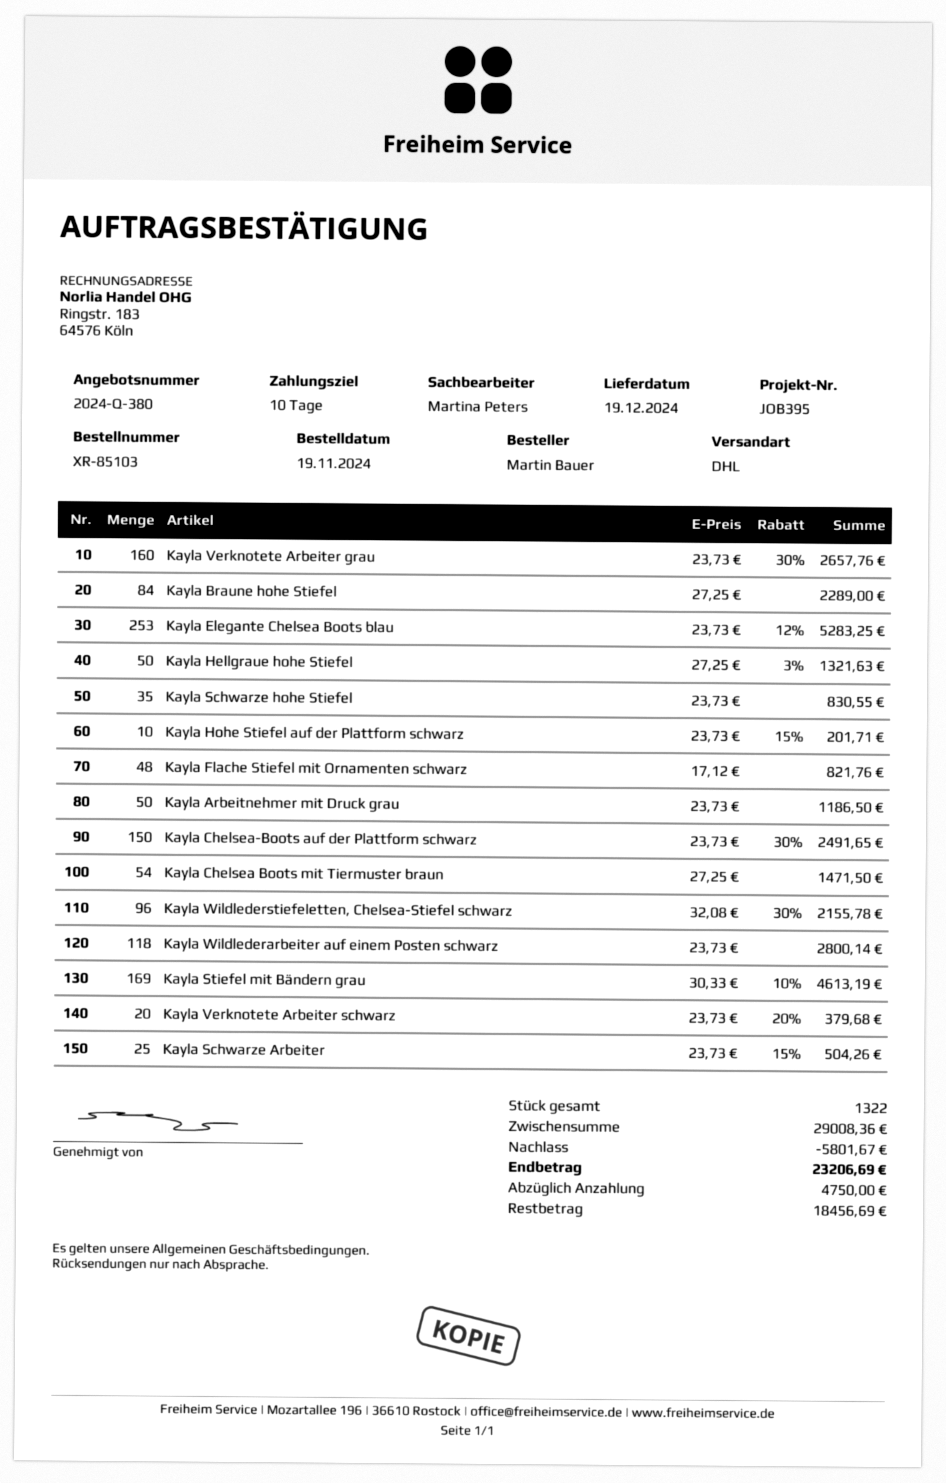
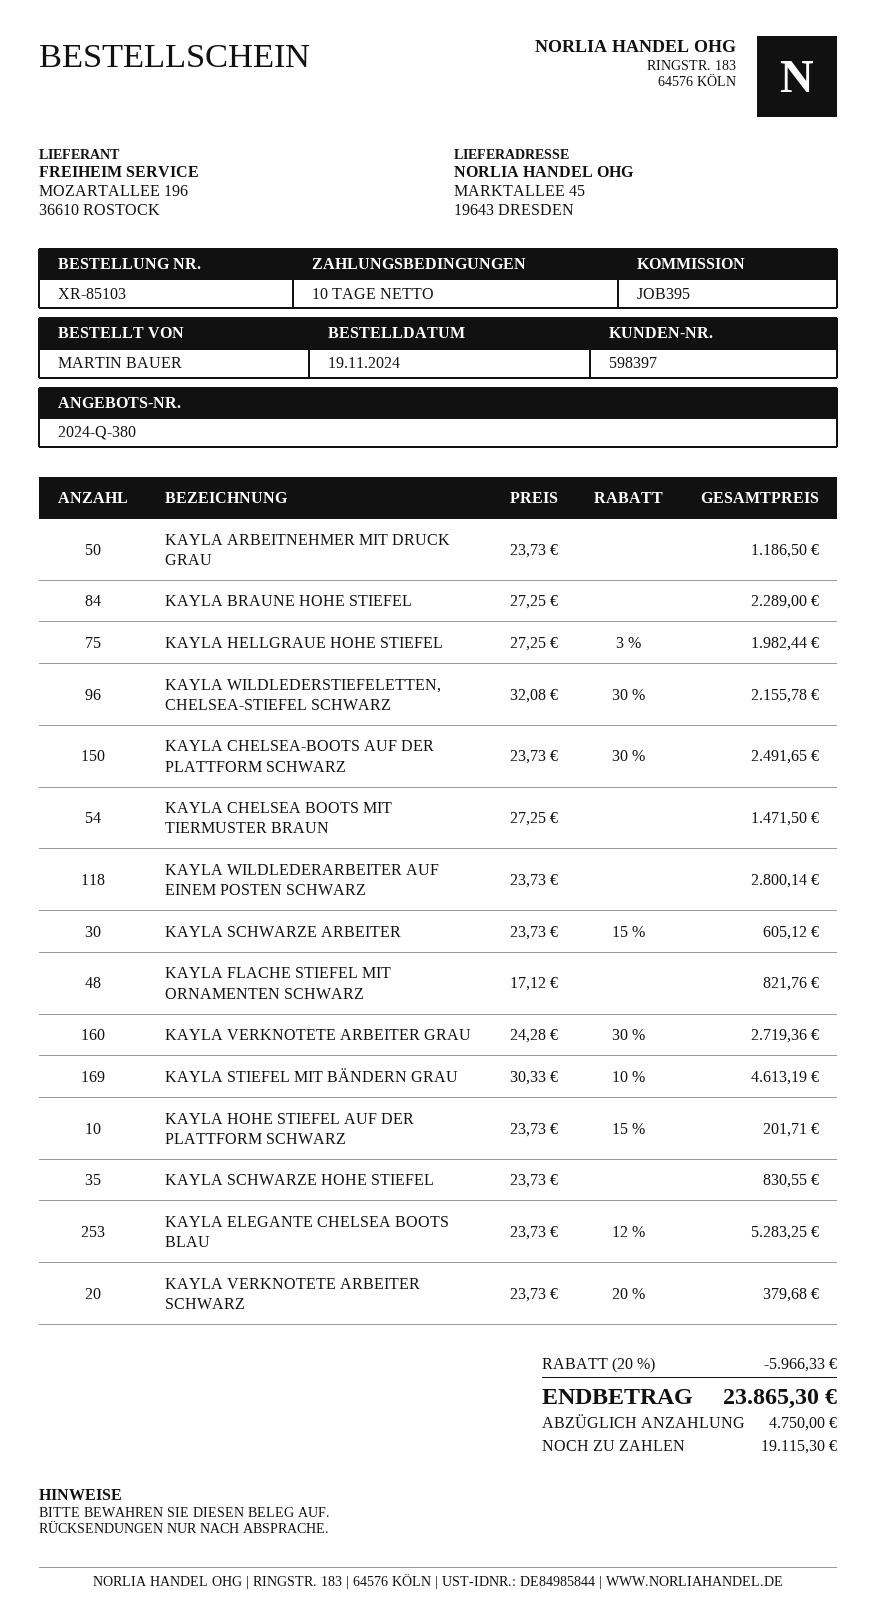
Kayla Verknotete Arbeiter grau: 160 x 23.73 - 30% = 2657.76 -> 160 x 24.28 - 30% = 2719.36
Kayla Hellgraue hohe Stiefel: 50 x 27.25 - 3% = 1321.63 -> 75 x 27.25 - 3% = 1982.44
Kayla Schwarze Arbeiter: 25 x 23.73 - 15% = 504.26 -> 30 x 23.73 - 15% = 605.12
discount: 5801.67 -> 5966.33
total: 23206.69 -> 23865.30
balance: 18456.69 -> 19115.30

